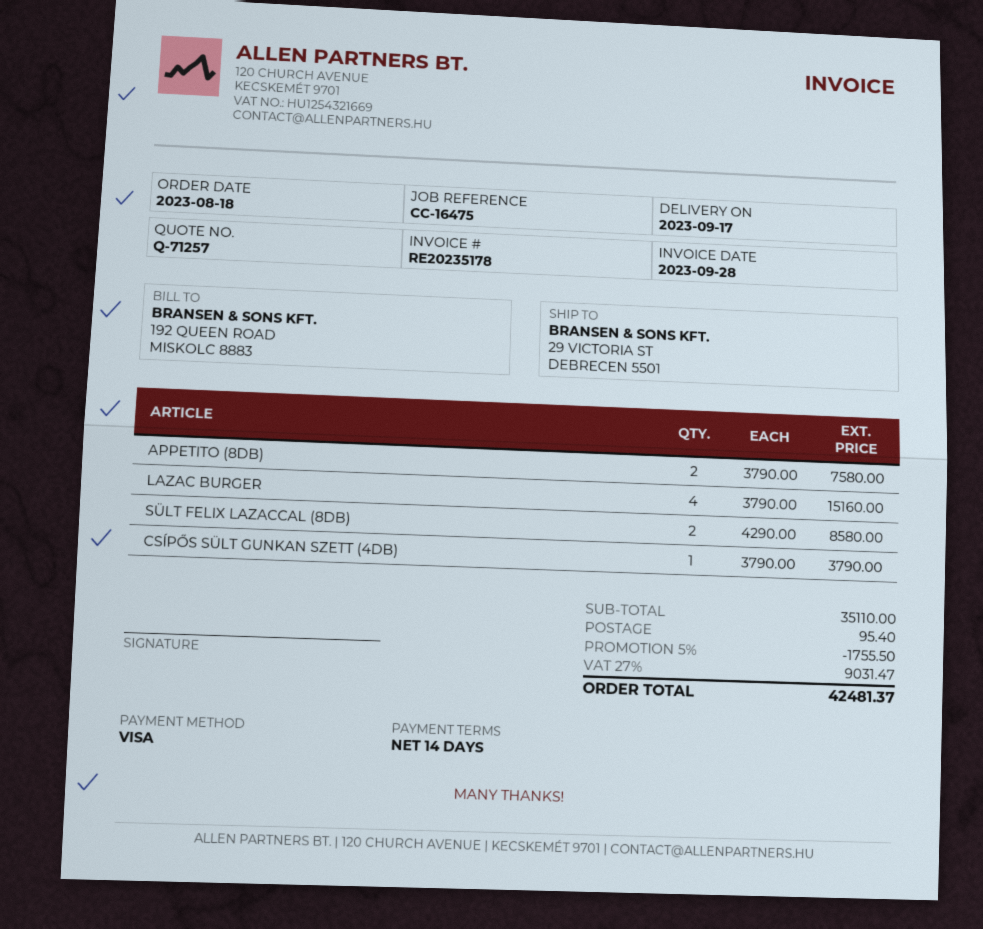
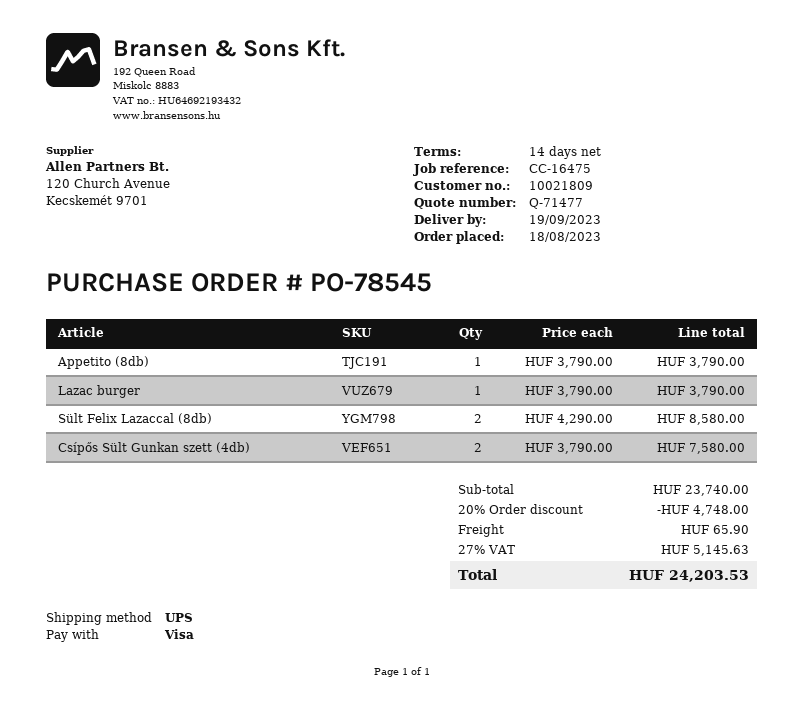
quote number: Q-71257 -> Q-71477
delivery date: 2023-09-17 -> 2023-09-19
APPETITO (8DB): 2 x 3790.00 = 7580.00 -> 1 x 3790.00 = 3790.00
LAZAC BURGER: 4 x 3790.00 = 15160.00 -> 1 x 3790.00 = 3790.00
CSÍPŐS SÜLT GUNKAN SZETT (4DB): 1 x 3790.00 = 3790.00 -> 2 x 3790.00 = 7580.00
subtotal: 35110.00 -> 23740.00
discount: 5% = 1755.50 -> 20% = 4748.00
shipping: 95.40 -> 65.90
tax: 27% = 9031.47 -> 27% = 5145.63
total: 42481.37 -> 24203.53

